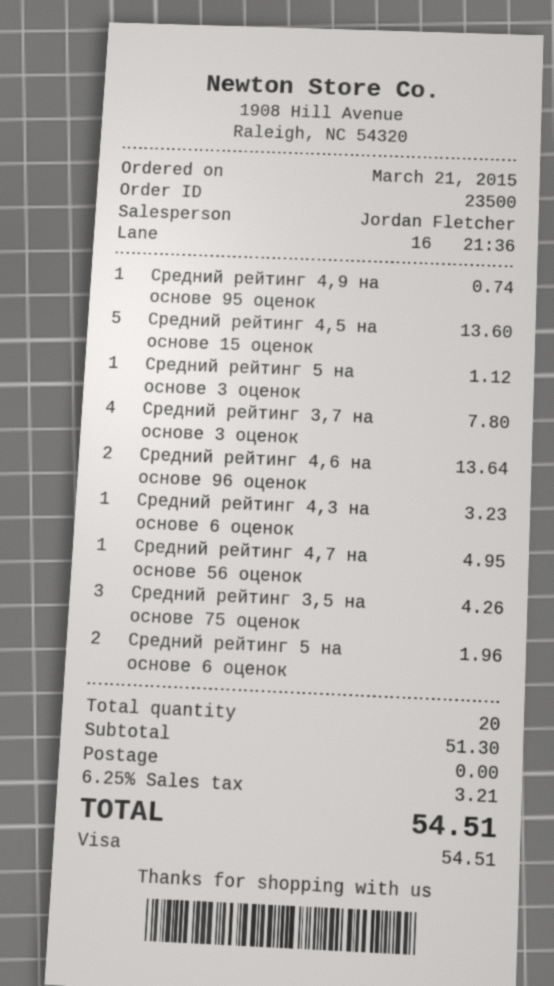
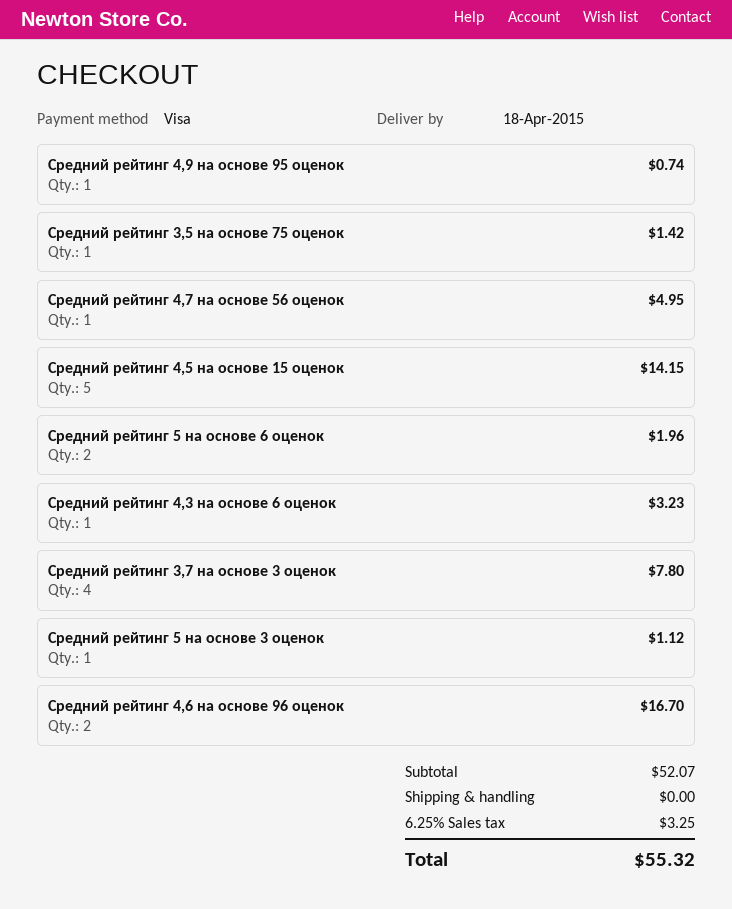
Средний рейтинг 4,5 на основе 15 оценок: 5 for 13.60 -> 5 for 14.15
Средний рейтинг 4,6 на основе 96 оценок: 2 for 13.64 -> 2 for 16.70
Средний рейтинг 3,5 на основе 75 оценок: 3 for 4.26 -> 1 for 1.42
subtotal: 51.30 -> 52.07
tax: 6.25% = 3.21 -> 6.25% = 3.25
total: 54.51 -> 55.32

